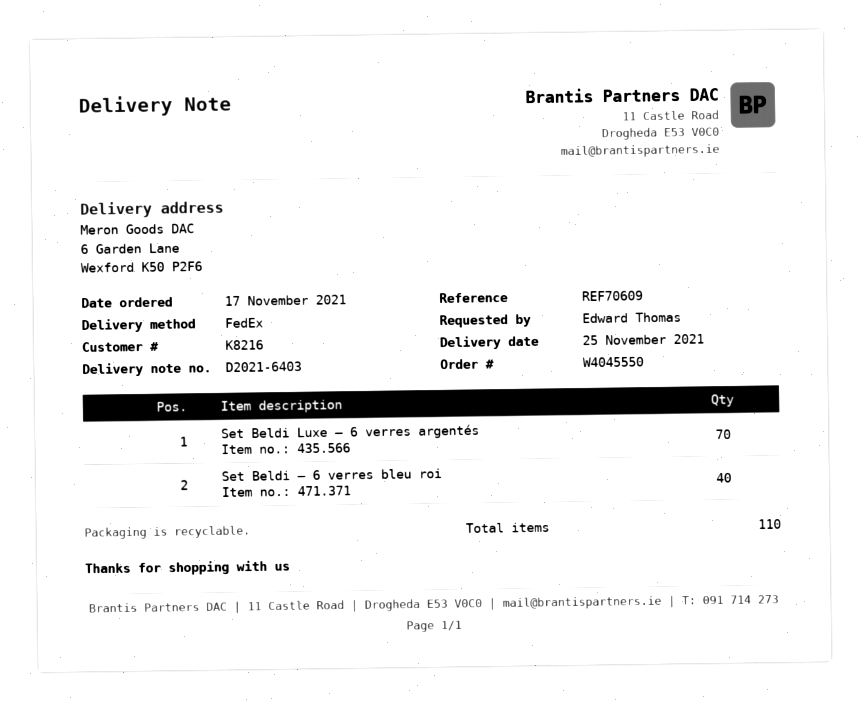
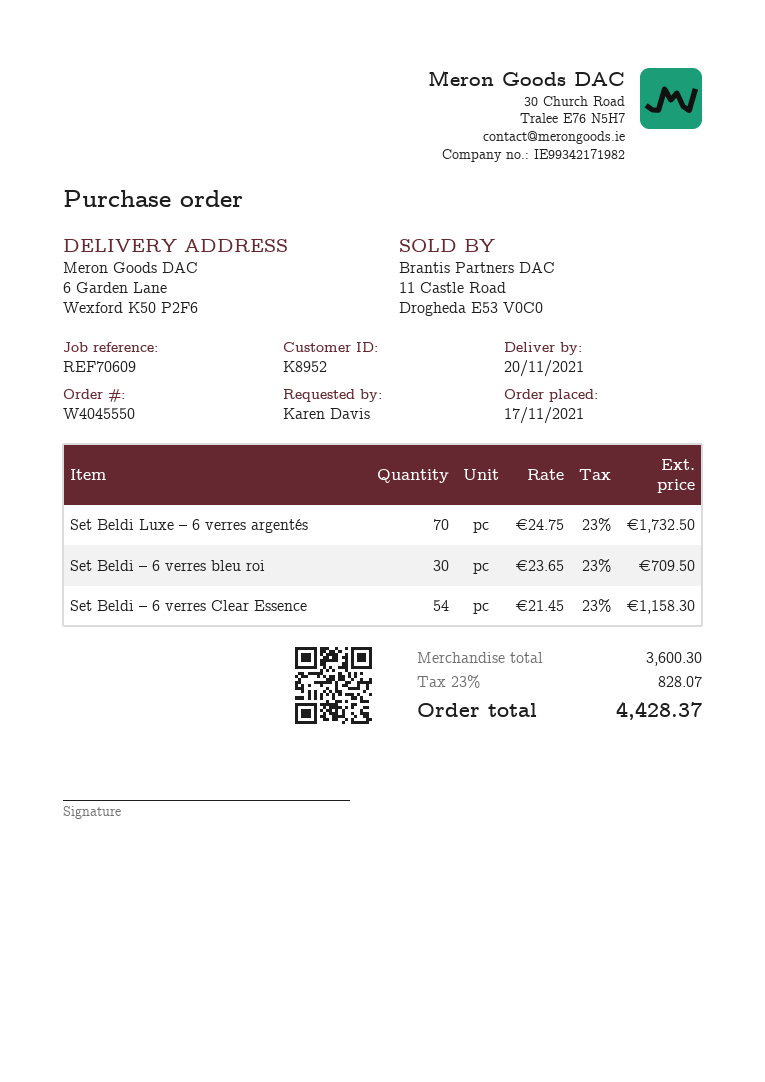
delivery date: 2021-11-25 -> 2021-11-20
customer number: K8216 -> K8952
ordered by: Edward Thomas -> Karen Davis
Set Beldi – 6 verres bleu roi: 40 -> 30
Set Beldi – 6 verres Clear Essence: none -> 54

